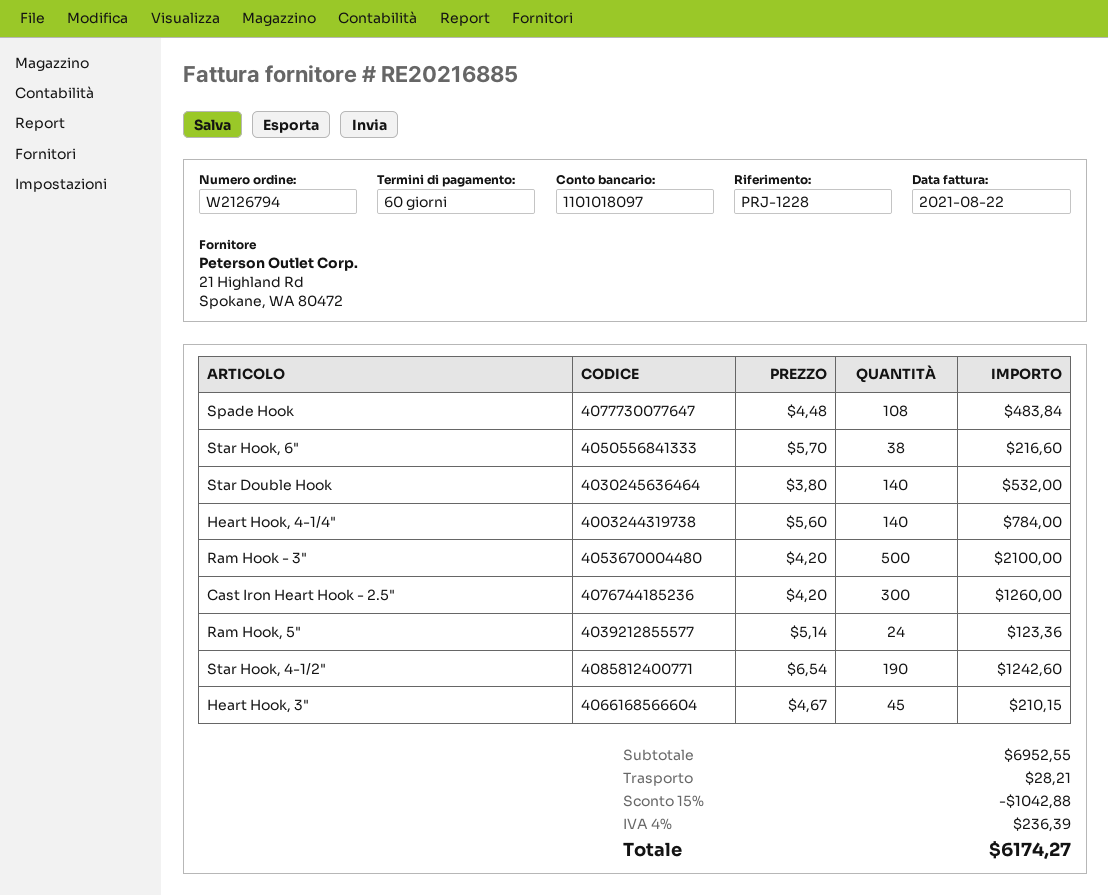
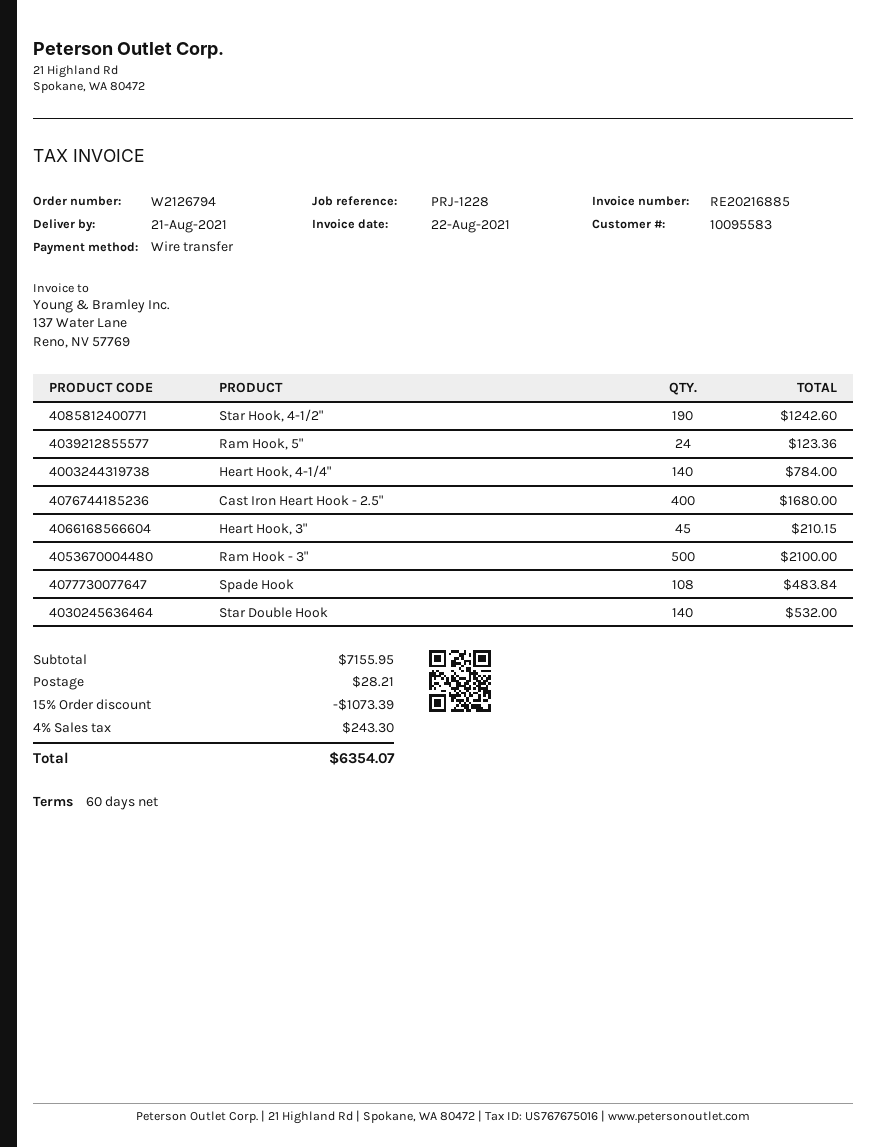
Star Hook, 6": 38 for 216.60 -> none
Cast Iron Heart Hook - 2.5": 300 for 1260.00 -> 400 for 1680.00
subtotal: 6952.55 -> 7155.95
discount: 15% = 1042.88 -> 15% = 1073.39
tax: 4% = 236.39 -> 4% = 243.30
total: 6174.27 -> 6354.07

